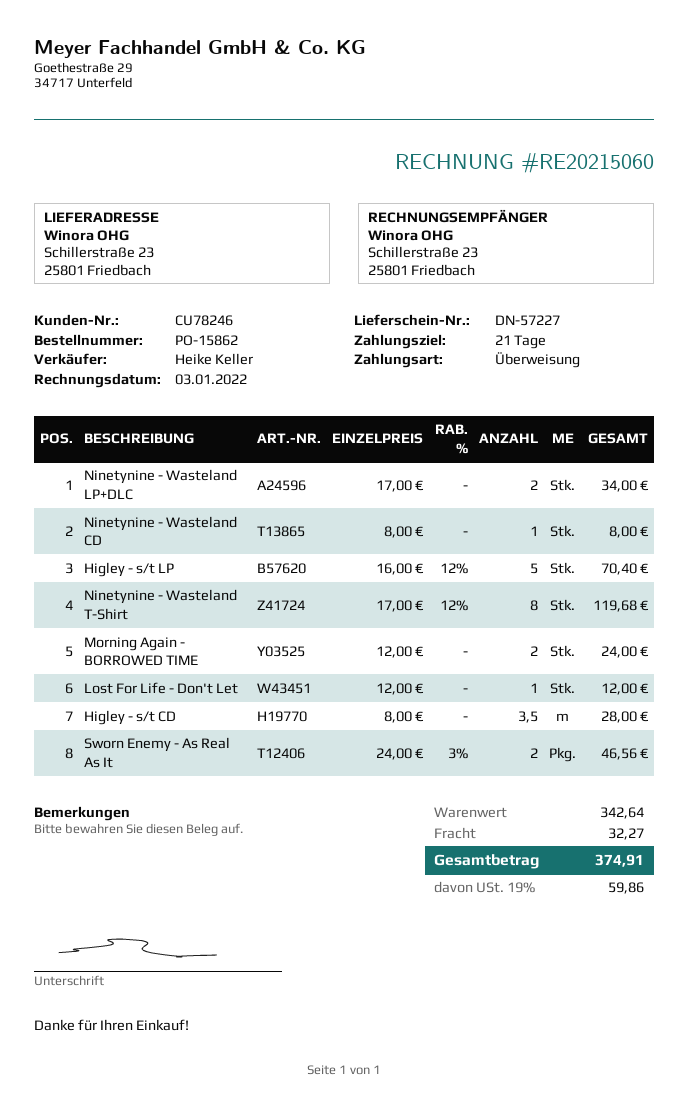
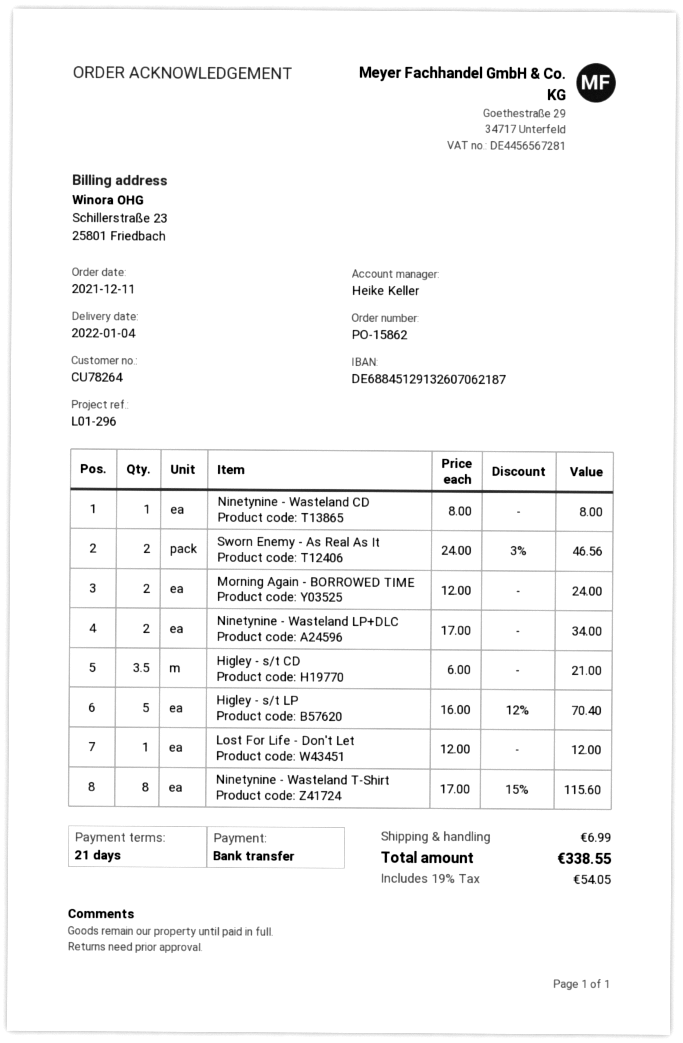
customer number: CU78246 -> CU78264
Ninetynine - Wasteland T-Shirt: 8 x 17.00 - 12% = 119.68 -> 8 x 17.00 - 15% = 115.60
Higley - s/t CD: 3.5 x 8.00 = 28.00 -> 3.5 x 6.00 = 21.00
shipping: 32.27 -> 6.99
tax: 19% = 59.86 -> 19% = 54.05
total: 374.91 -> 338.55

